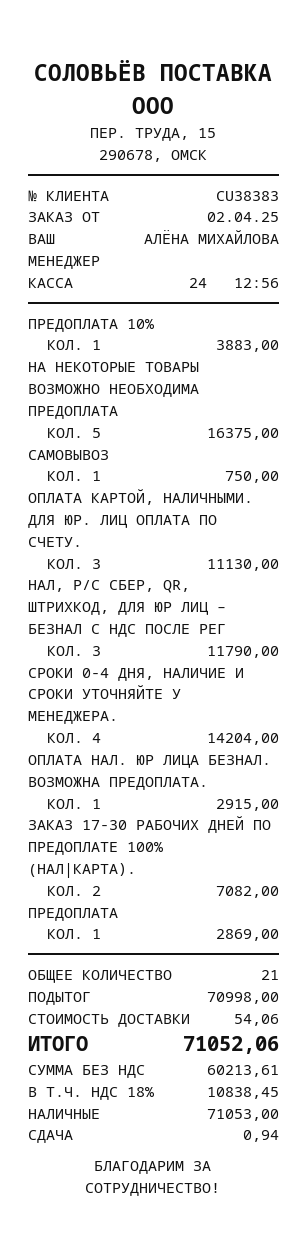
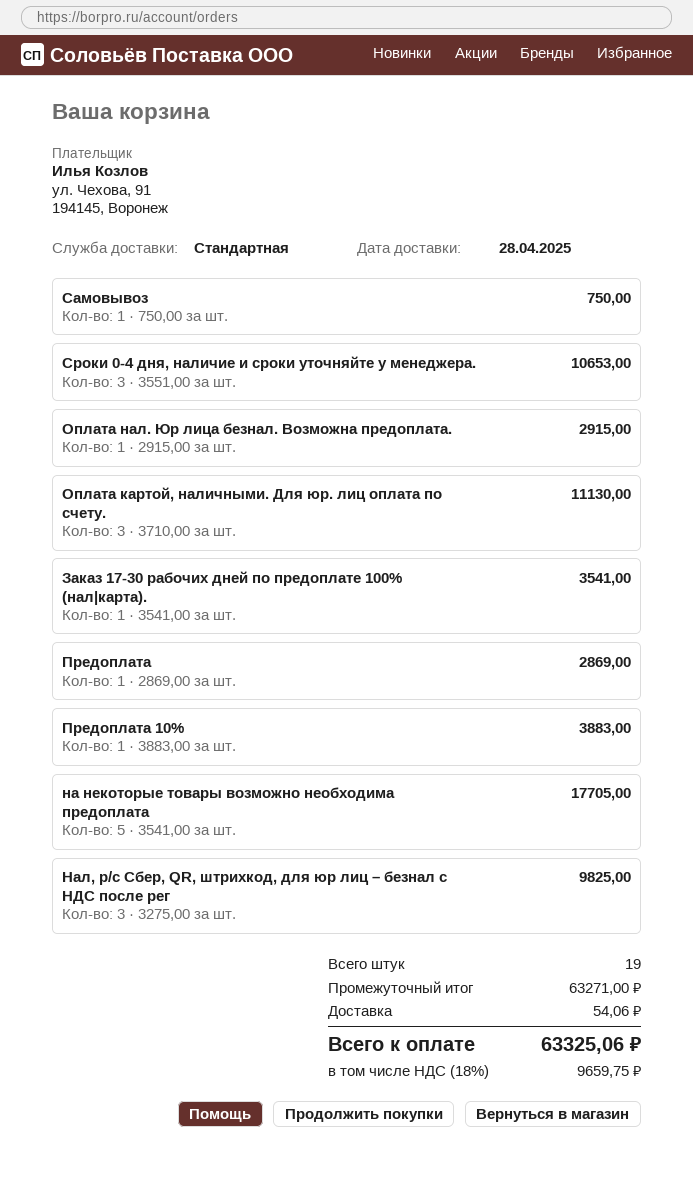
НА НЕКОТОРЫЕ ТОВАРЫ ВОЗМОЖНО НЕОБХОДИМА ПРЕДОПЛАТА: 5 for 16375.00 -> 5 for 17705.00
НАЛ, Р/С СБЕР, QR, ШТРИХКОД, ДЛЯ ЮР ЛИЦ – БЕЗНАЛ С НДС ПОСЛЕ РЕГ: 3 for 11790.00 -> 3 for 9825.00
СРОКИ 0-4 ДНЯ, НАЛИЧИЕ И СРОКИ УТОЧНЯЙТЕ У МЕНЕДЖЕРА.: 4 for 14204.00 -> 3 for 10653.00
ЗАКАЗ 17-30 РАБОЧИХ ДНЕЙ ПО ПРЕДОПЛАТЕ 100% (НАЛ|КАРТА).: 2 for 7082.00 -> 1 for 3541.00
total quantity: 21 -> 19
subtotal: 70998.00 -> 63271.00
tax: 18% = 10838.45 -> 18% = 9659.75
total: 71052.06 -> 63325.06

